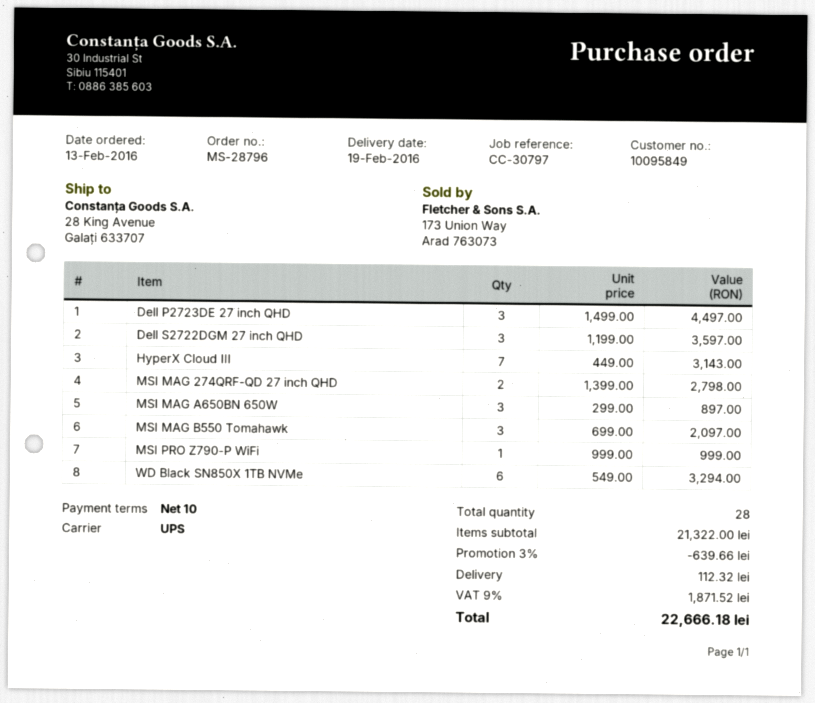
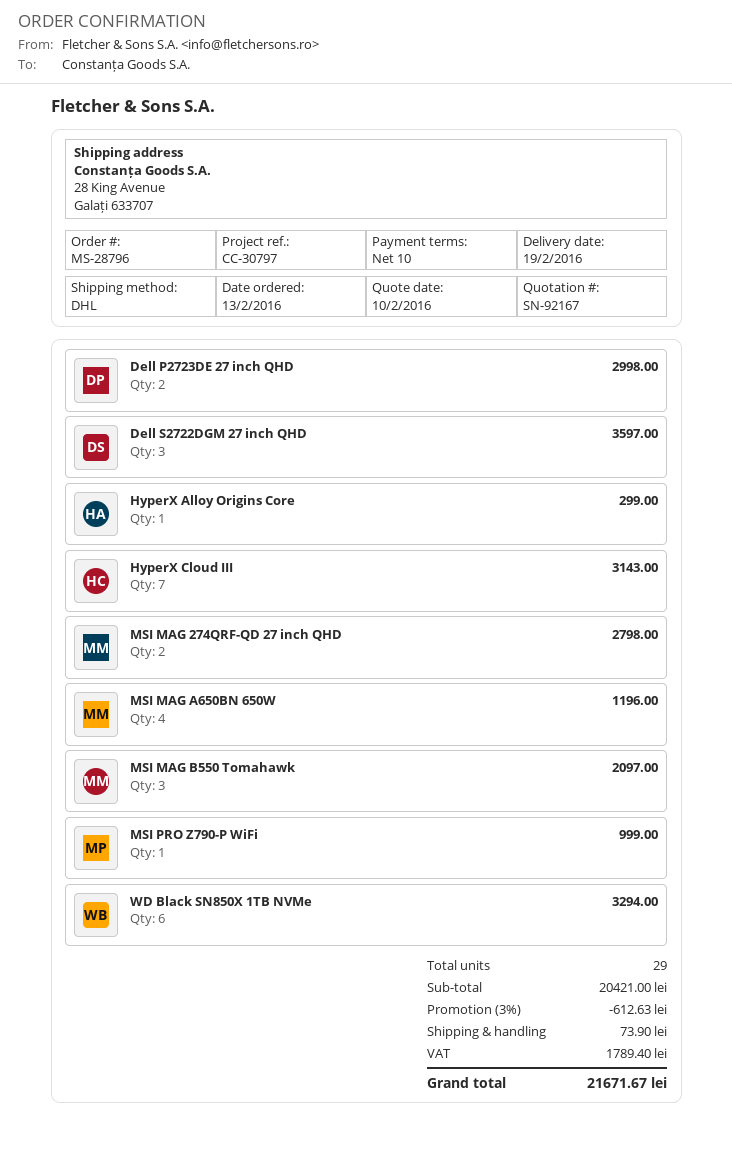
shipping method: UPS -> DHL
Dell P2723DE 27 inch QHD: 3 for 4497.00 -> 2 for 2998.00
MSI MAG A650BN 650W: 3 for 897.00 -> 4 for 1196.00
HyperX Alloy Origins Core: none -> 1 for 299.00
total quantity: 28 -> 29
subtotal: 21322.00 -> 20421.00
discount: 3% = 639.66 -> 3% = 612.63
shipping: 112.32 -> 73.90
tax: 1871.52 -> 1789.40
total: 22666.18 -> 21671.67

